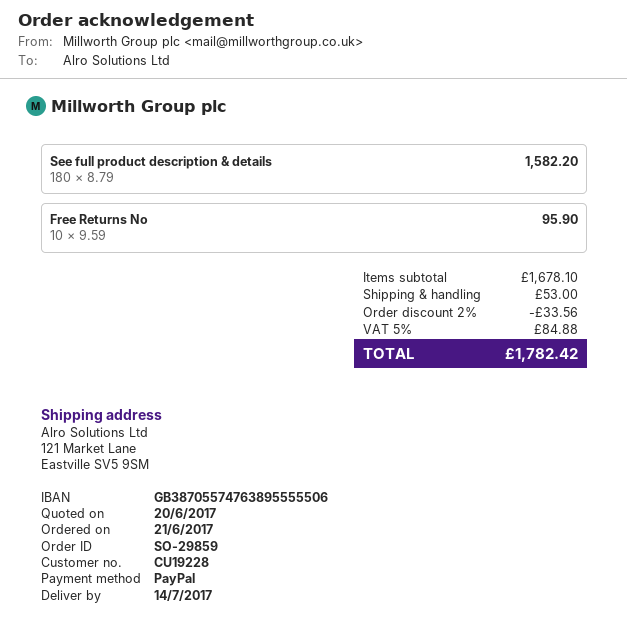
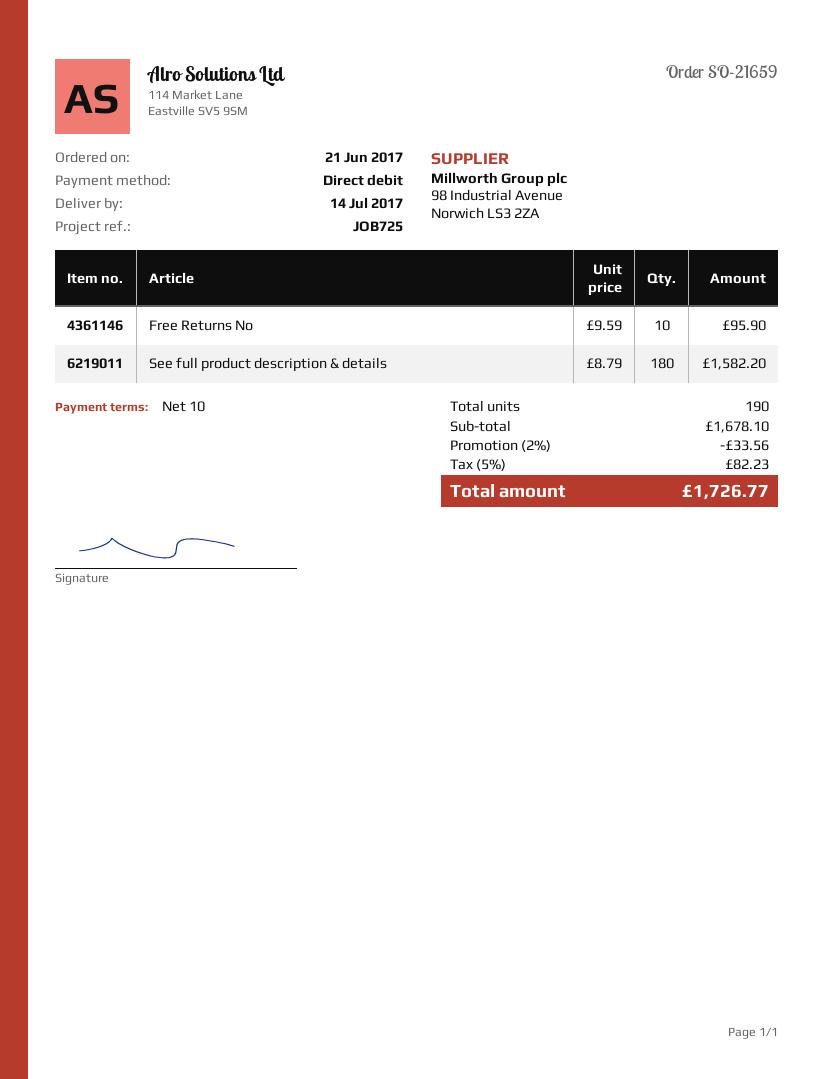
order number: SO-29859 -> SO-21659
payment method: PayPal -> direct debit
shipping: 53.00 -> none
tax: 5% = 84.88 -> 5% = 82.23
total: 1782.42 -> 1726.77

